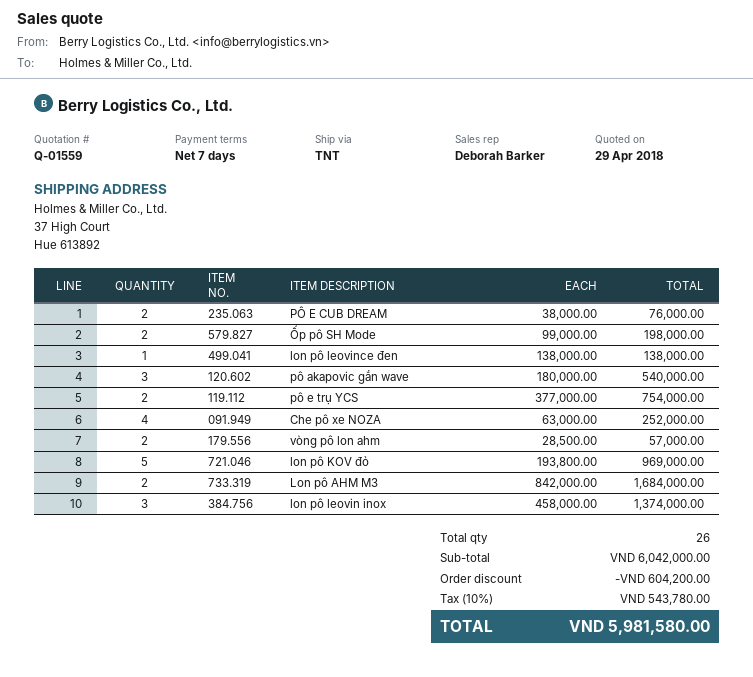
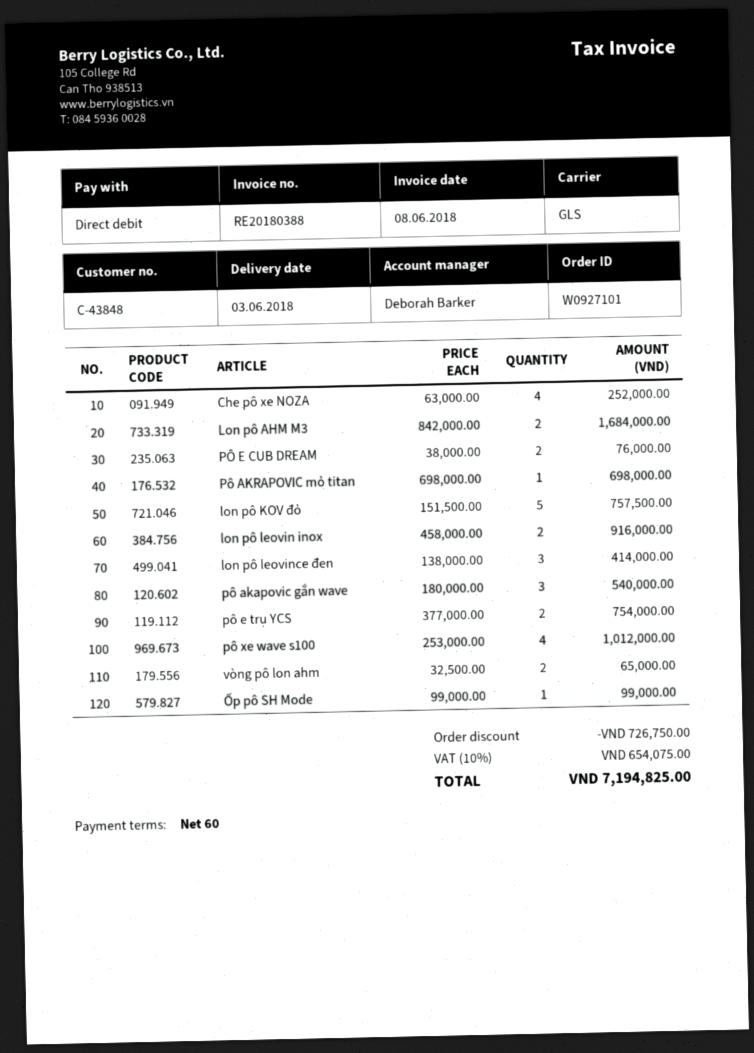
payment terms: 7 days -> 60 days
shipping method: TNT -> GLS
Ốp pô SH Mode: 2 x 99000.00 = 198000.00 -> 1 x 99000.00 = 99000.00
lon pô leovince đen: 1 x 138000.00 = 138000.00 -> 3 x 138000.00 = 414000.00
vòng pô lon ahm: 2 x 28500.00 = 57000.00 -> 2 x 32500.00 = 65000.00
lon pô KOV đỏ: 5 x 193800.00 = 969000.00 -> 5 x 151500.00 = 757500.00
lon pô leovin inox: 3 x 458000.00 = 1374000.00 -> 2 x 458000.00 = 916000.00
Pô AKRAPOVIC mỏ titan: none -> 1 x 698000.00 = 698000.00
pô xe wave s100: none -> 4 x 253000.00 = 1012000.00
discount: 604200.00 -> 726750.00
tax: 10% = 543780.00 -> 10% = 654075.00
total: 5981580.00 -> 7194825.00

